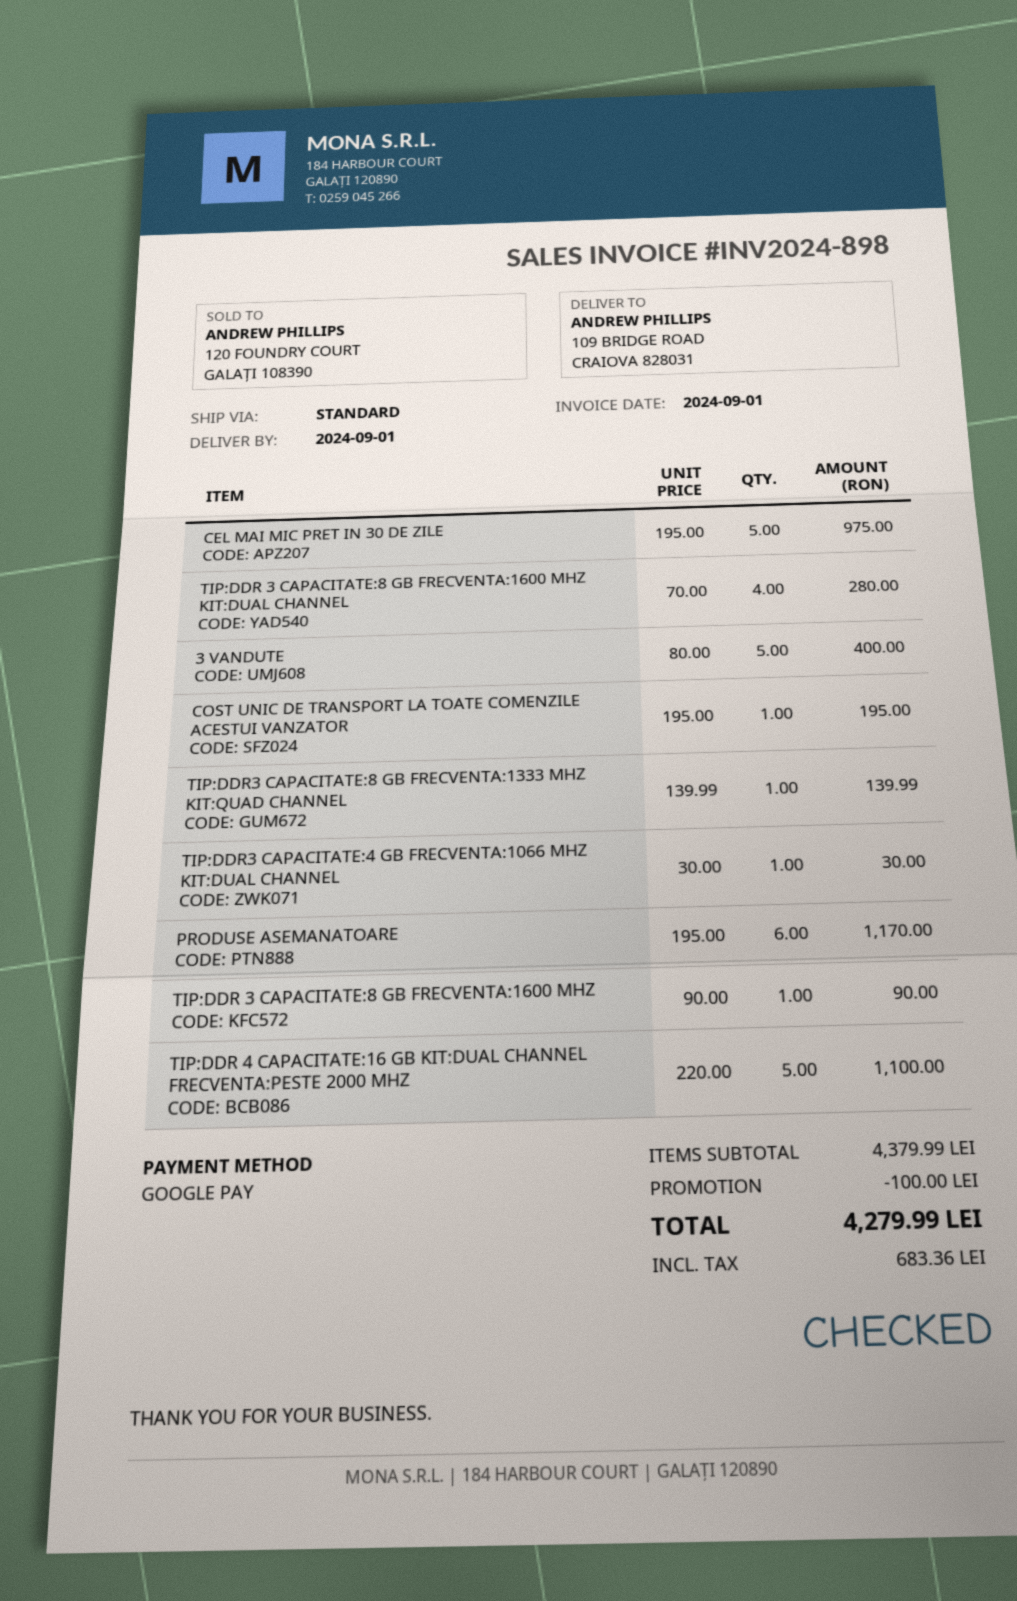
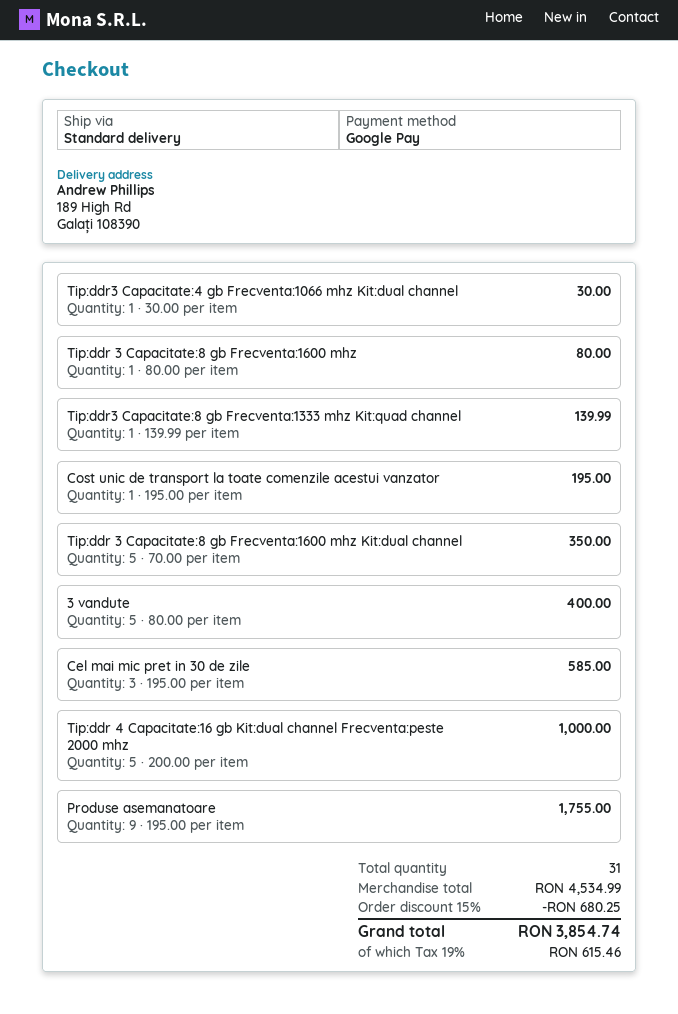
ship to: 109 BRIDGE ROAD, CRAIOVA 828031 -> 189 High Rd, Galați 108390
CEL MAI MIC PRET IN 30 DE ZILE: 5 x 195.00 = 975.00 -> 3 x 195.00 = 585.00
TIP:DDR 3 CAPACITATE:8 GB FRECVENTA:1600 MHZ KIT:DUAL CHANNEL: 4 x 70.00 = 280.00 -> 5 x 70.00 = 350.00
PRODUSE ASEMANATOARE: 6 x 195.00 = 1170.00 -> 9 x 195.00 = 1755.00
TIP:DDR 3 CAPACITATE:8 GB FRECVENTA:1600 MHZ: 1 x 90.00 = 90.00 -> 1 x 80.00 = 80.00
TIP:DDR 4 CAPACITATE:16 GB KIT:DUAL CHANNEL FRECVENTA:PESTE 2000 MHZ: 5 x 220.00 = 1100.00 -> 5 x 200.00 = 1000.00
subtotal: 4379.99 -> 4534.99
discount: 100.00 -> 680.25
tax: 683.36 -> 615.46
total: 4279.99 -> 3854.74

